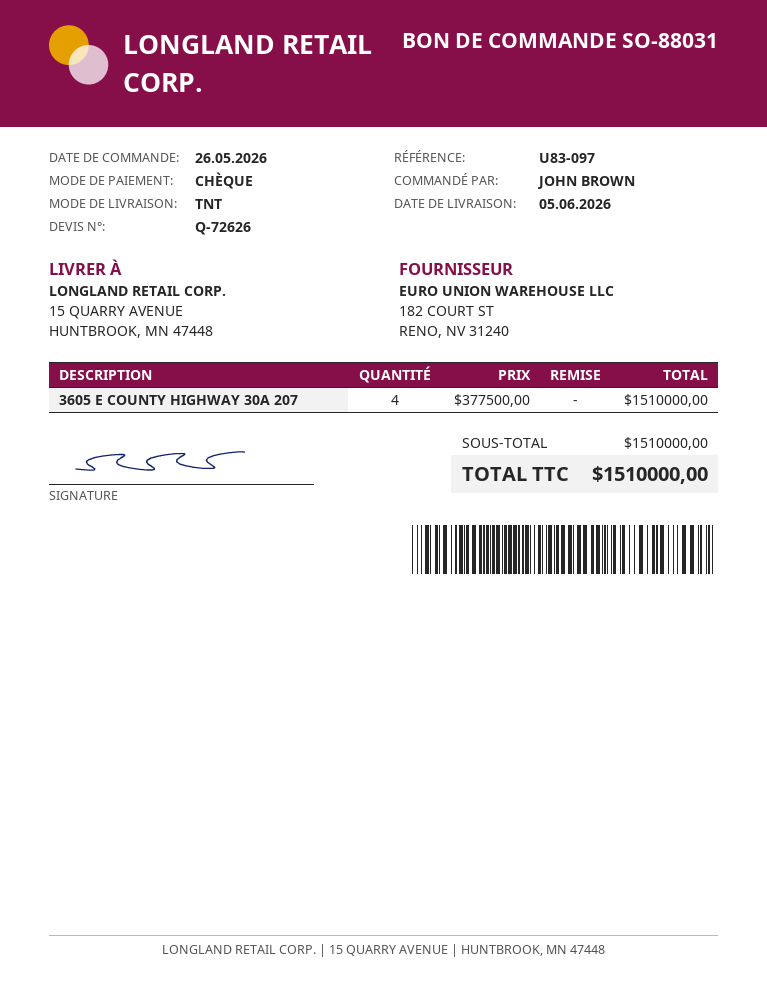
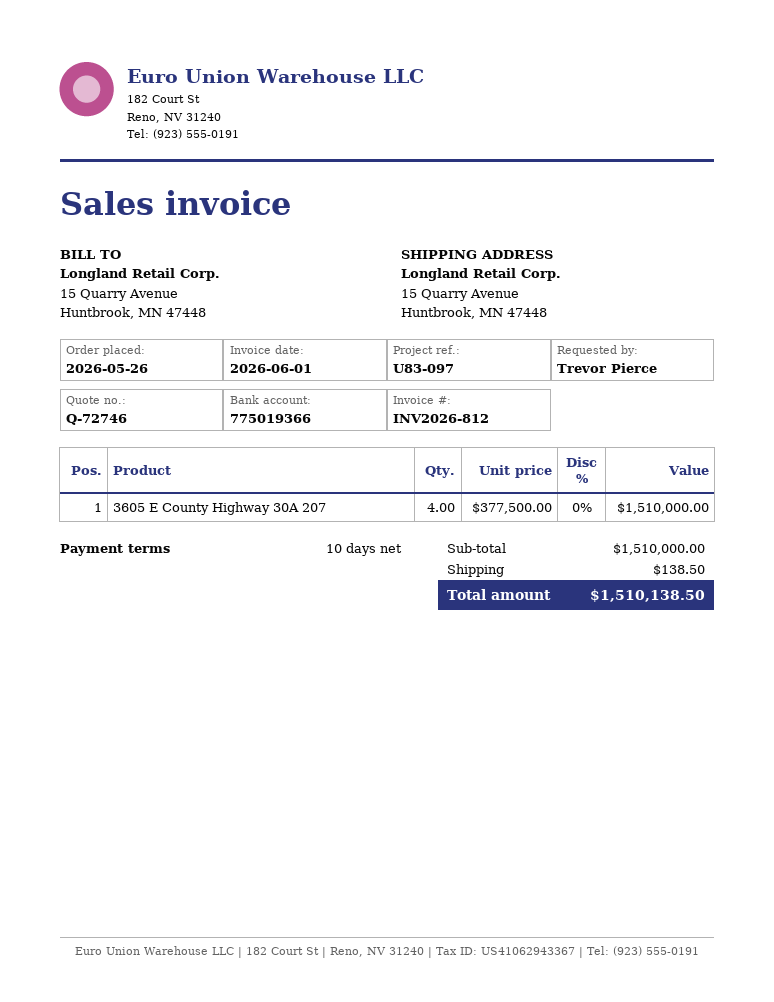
quote number: Q-72626 -> Q-72746
ordered by: JOHN BROWN -> Trevor Pierce
shipping: none -> 138.50
total: 1510000.00 -> 1510138.50

